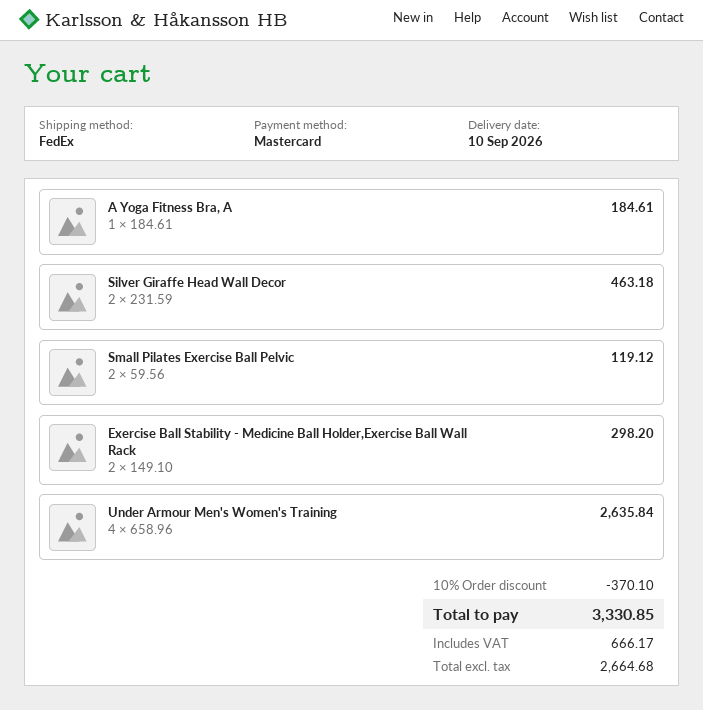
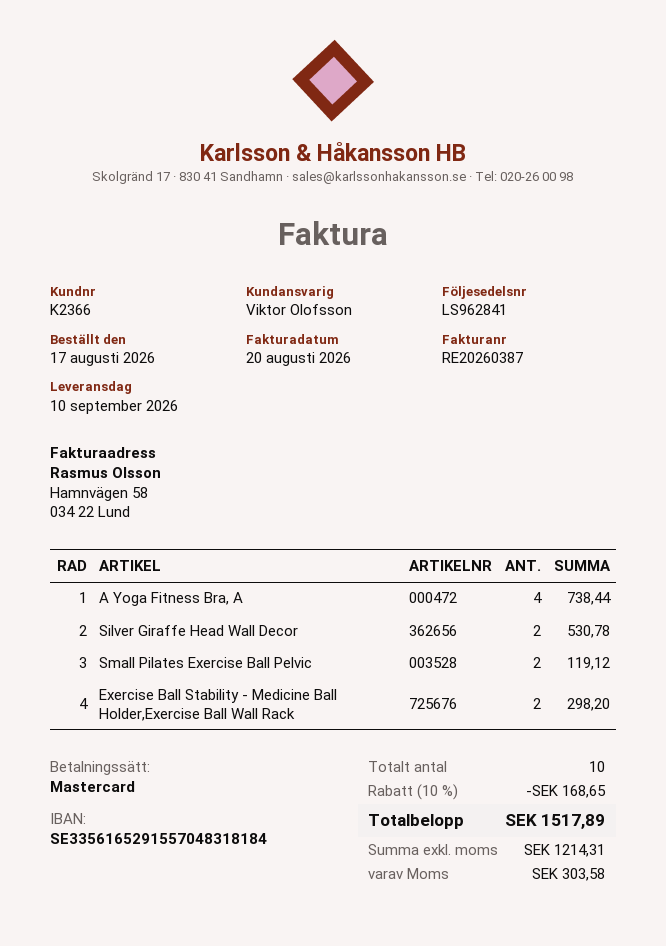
A Yoga Fitness Bra, A: 1 for 184.61 -> 4 for 738.44
Silver Giraffe Head Wall Decor: 2 for 463.18 -> 2 for 530.78
Under Armour Men's Women's Training: 4 for 2635.84 -> none
discount: 10% = 370.10 -> 10% = 168.65
net: 2664.68 -> 1214.31
tax: 666.17 -> 303.58
total: 3330.85 -> 1517.89

